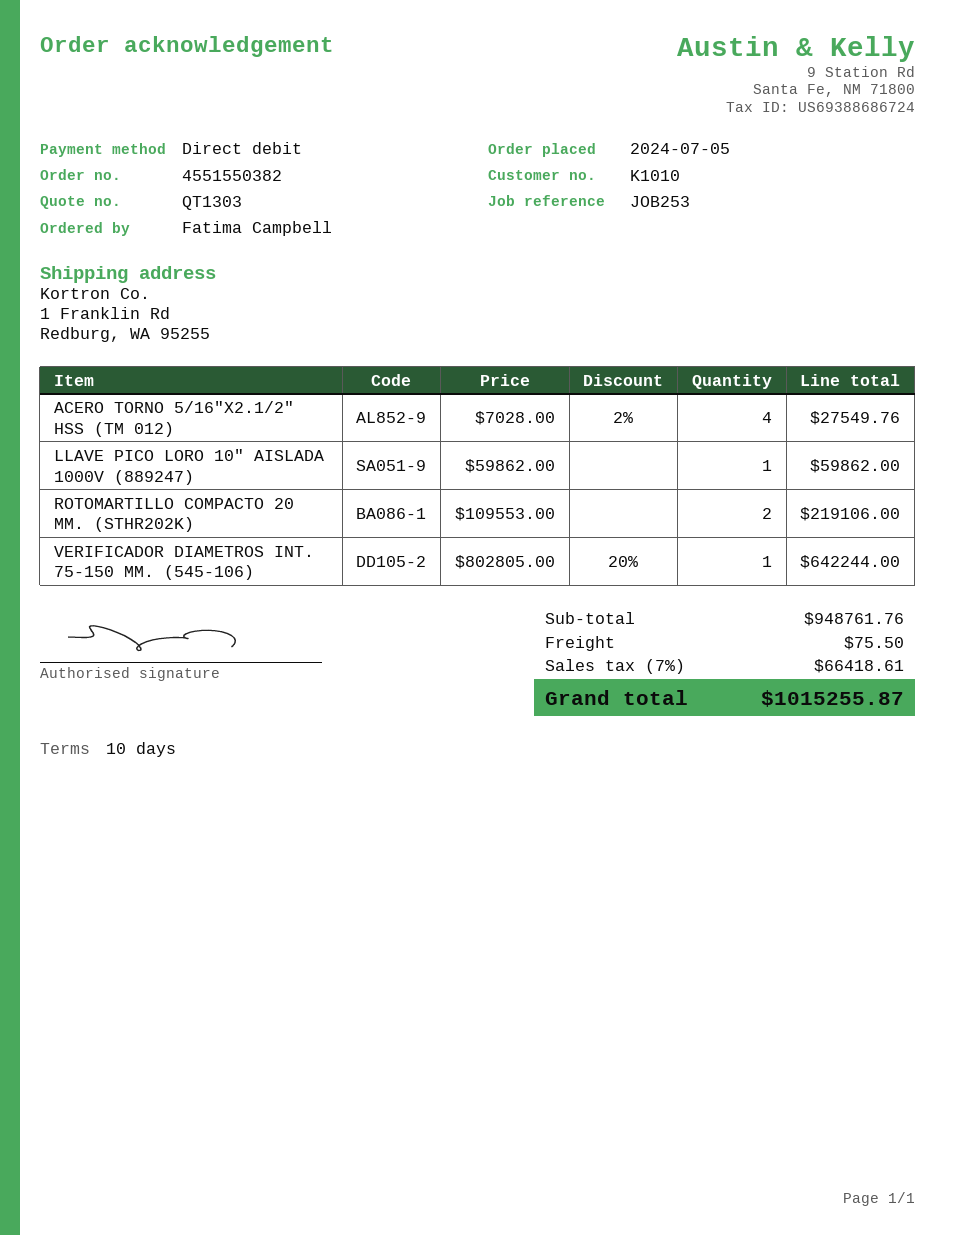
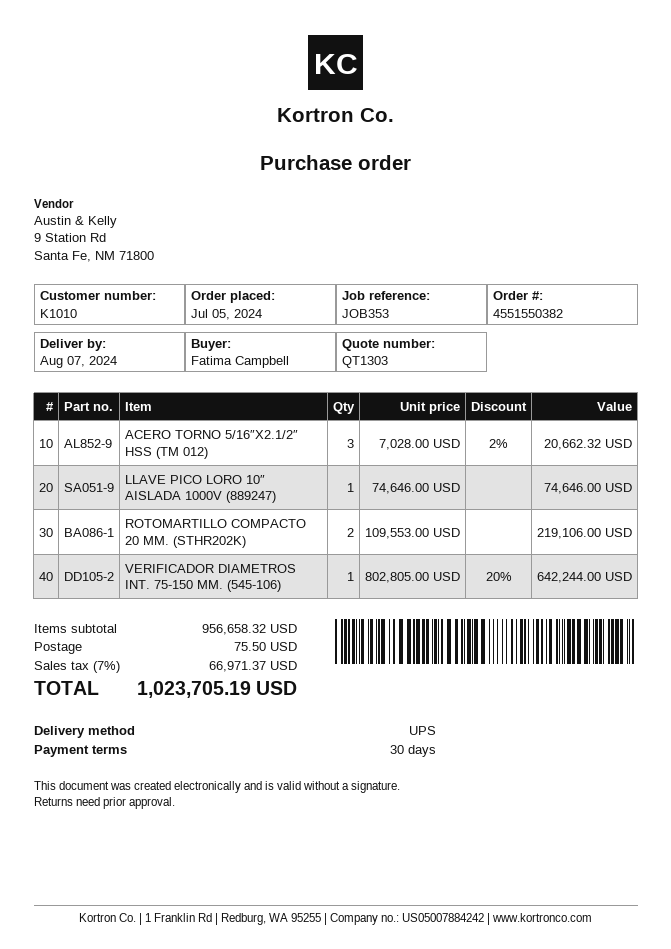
payment terms: 10 days -> 30 days
reference: JOB253 -> JOB353
ACERO TORNO 5/16″X2.1/2″ HSS (TM 012): 4 x 7028.00 - 2% = 27549.76 -> 3 x 7028.00 - 2% = 20662.32
LLAVE PICO LORO 10″ AISLADA 1000V (889247): 1 x 59862.00 = 59862.00 -> 1 x 74646.00 = 74646.00
subtotal: 948761.76 -> 956658.32
tax: 7% = 66418.61 -> 7% = 66971.37
total: 1015255.87 -> 1023705.19

